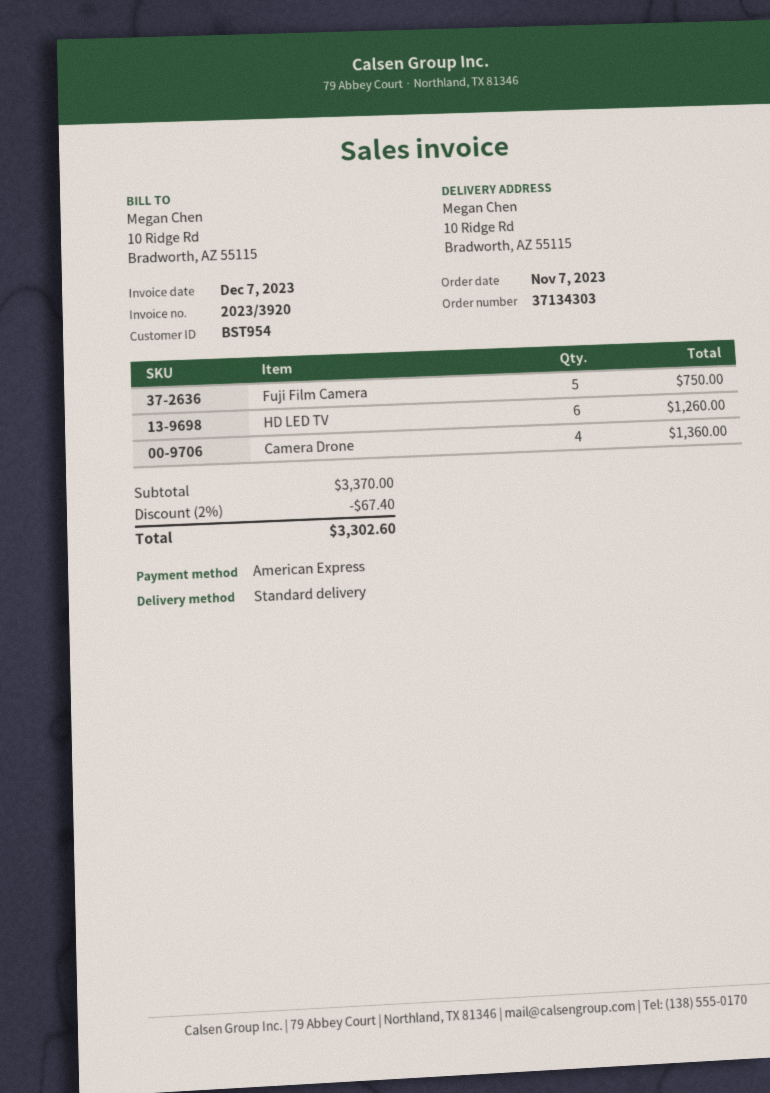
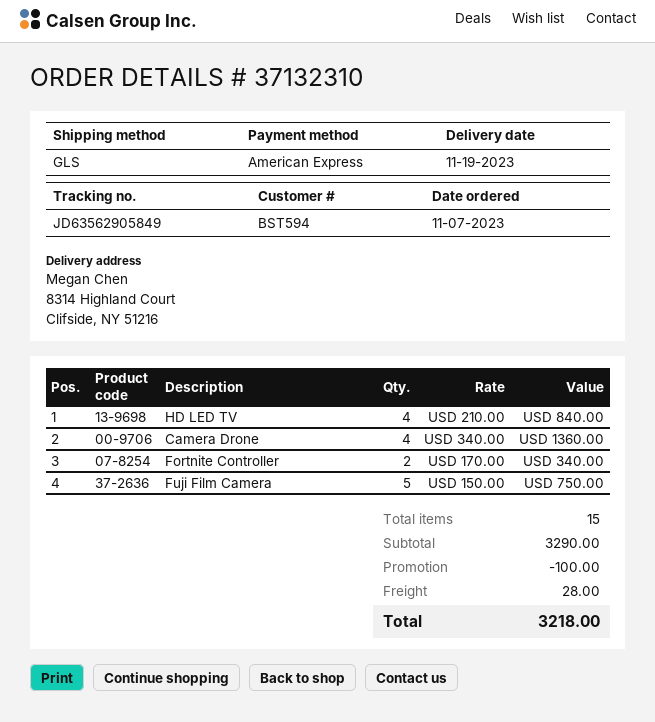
order number: 37134303 -> 37132310
customer number: BST954 -> BST594
shipping method: standard -> GLS
ship to: 10 Ridge Rd, Bradworth, AZ 55115 -> 8314 Highland Court, Clifside, NY 51216
HD LED TV: 6 for 1260.00 -> 4 for 840.00
Fortnite Controller: none -> 2 for 340.00
subtotal: 3370.00 -> 3290.00
discount: 67.40 -> 100.00
shipping: none -> 28.00
total: 3302.60 -> 3218.00

